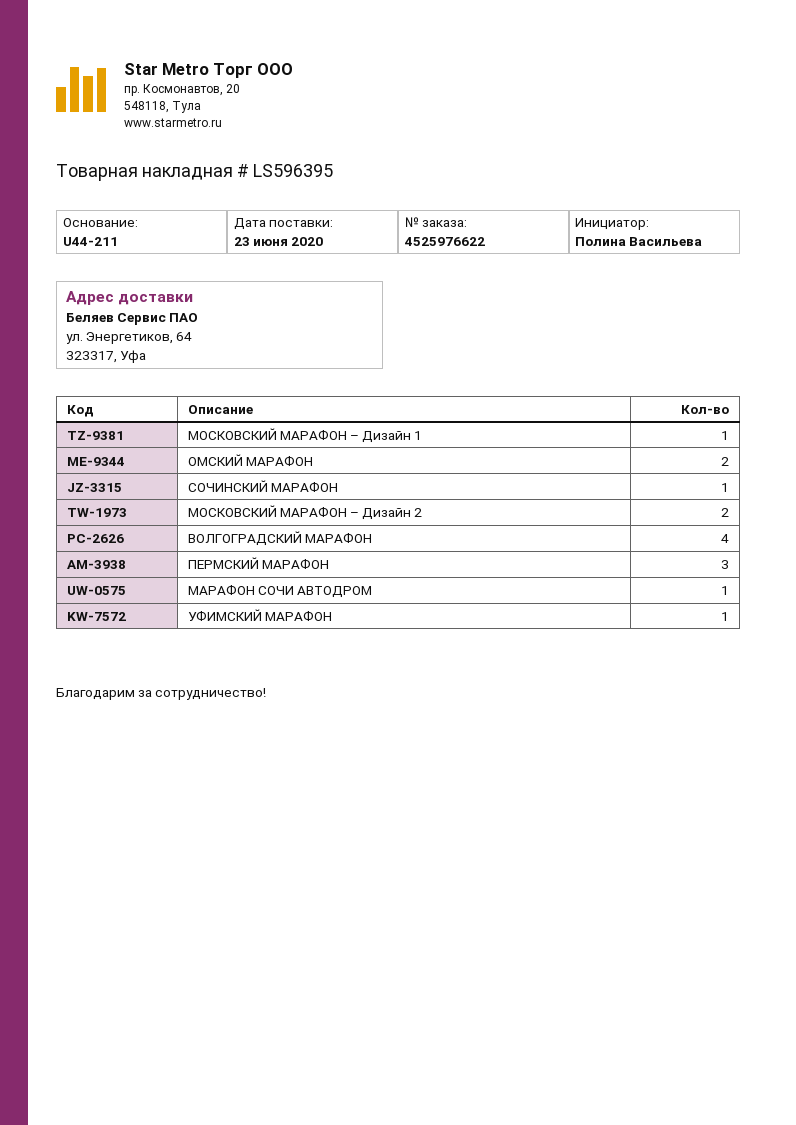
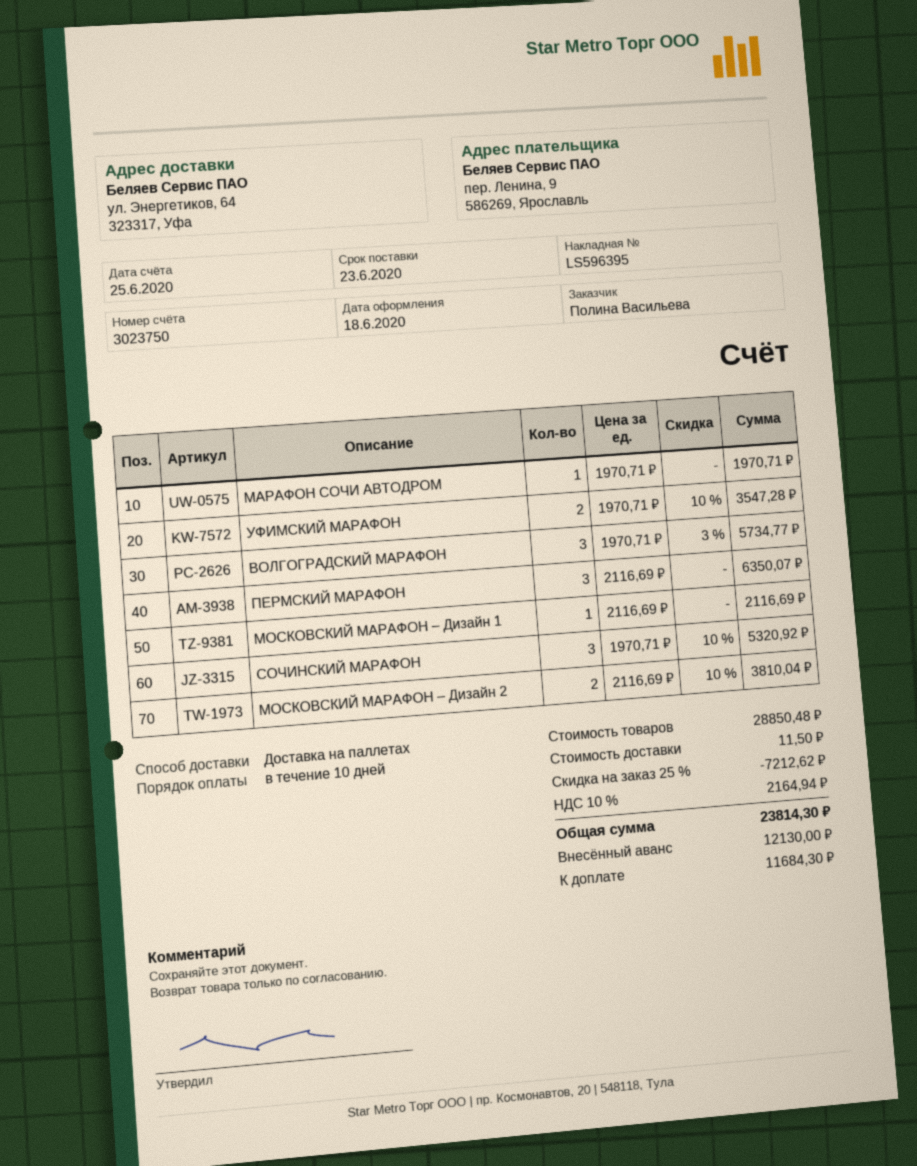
ОМСКИЙ МАРАФОН: 2 -> none
СОЧИНСКИЙ МАРАФОН: 1 -> 3
ВОЛГОГРАДСКИЙ МАРАФОН: 4 -> 3
УФИМСКИЙ МАРАФОН: 1 -> 2

